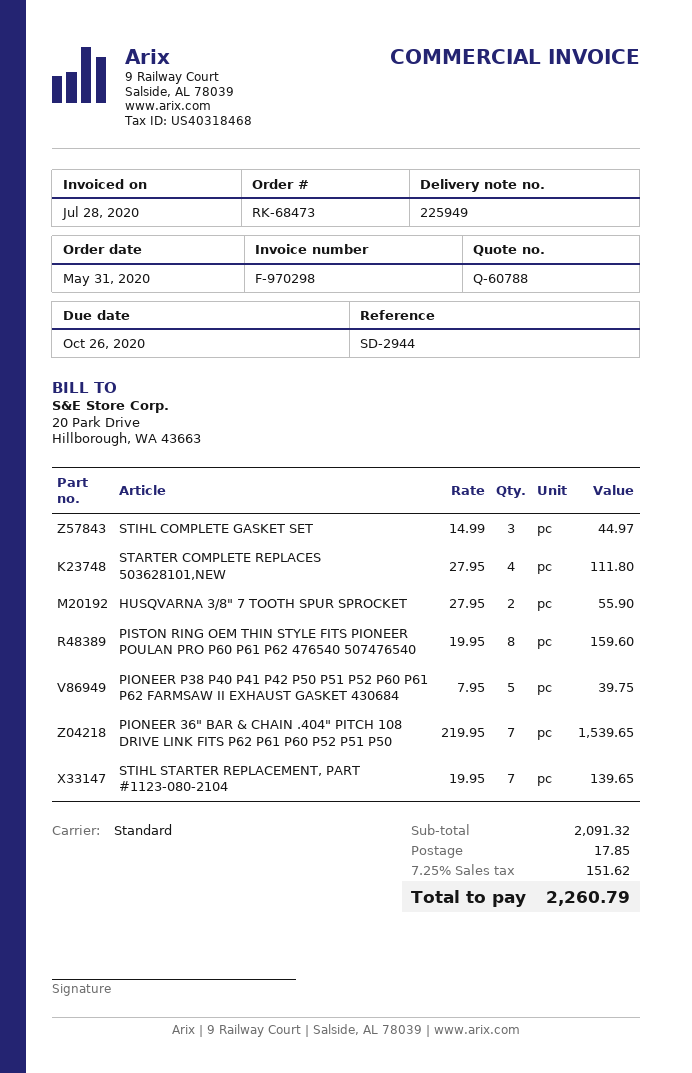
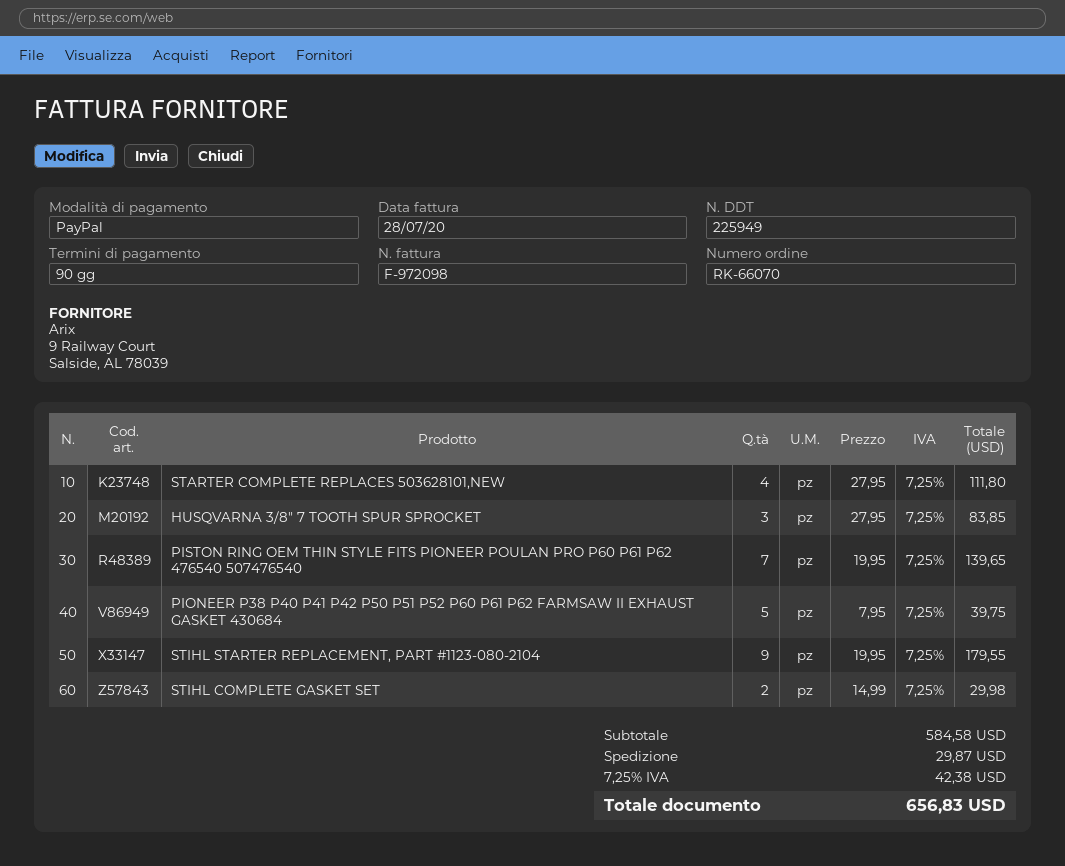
order number: RK-68473 -> RK-66070
invoice number: F-970298 -> F-972098
STIHL COMPLETE GASKET SET: 3 x 14.99 = 44.97 -> 2 x 14.99 = 29.98
HUSQVARNA 3/8" 7 TOOTH SPUR SPROCKET: 2 x 27.95 = 55.90 -> 3 x 27.95 = 83.85
PISTON RING OEM THIN STYLE FITS PIONEER POULAN PRO P60 P61 P62 476540 507476540: 8 x 19.95 = 159.60 -> 7 x 19.95 = 139.65
PIONEER 36" BAR & CHAIN .404" PITCH 108 DRIVE LINK FITS P62 P61 P60 P52 P51 P50: 7 x 219.95 = 1539.65 -> none
STIHL STARTER REPLACEMENT, PART #1123-080-2104: 7 x 19.95 = 139.65 -> 9 x 19.95 = 179.55
subtotal: 2091.32 -> 584.58
shipping: 17.85 -> 29.87
tax: 7.25% = 151.62 -> 7.25% = 42.38
total: 2260.79 -> 656.83

